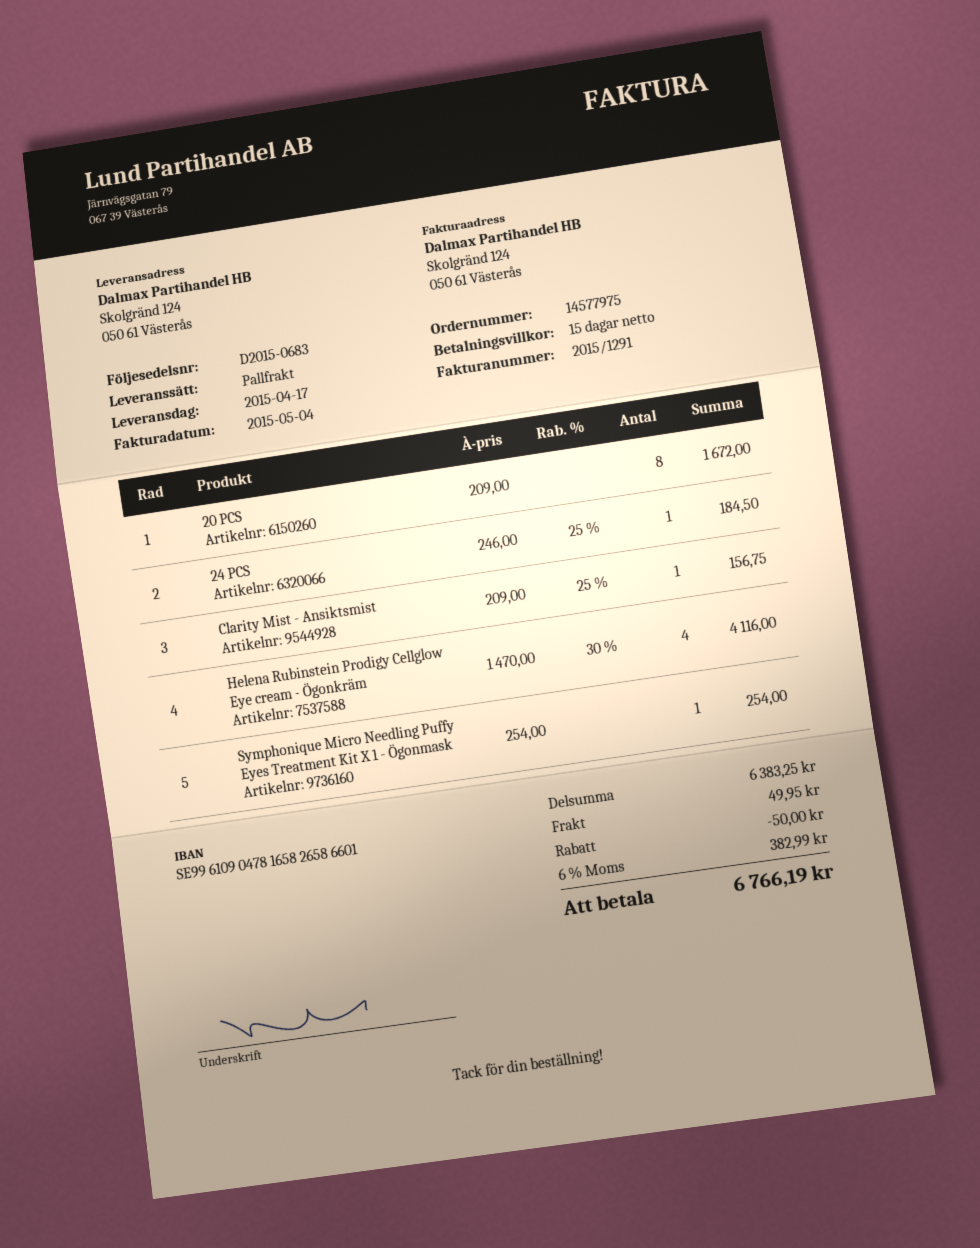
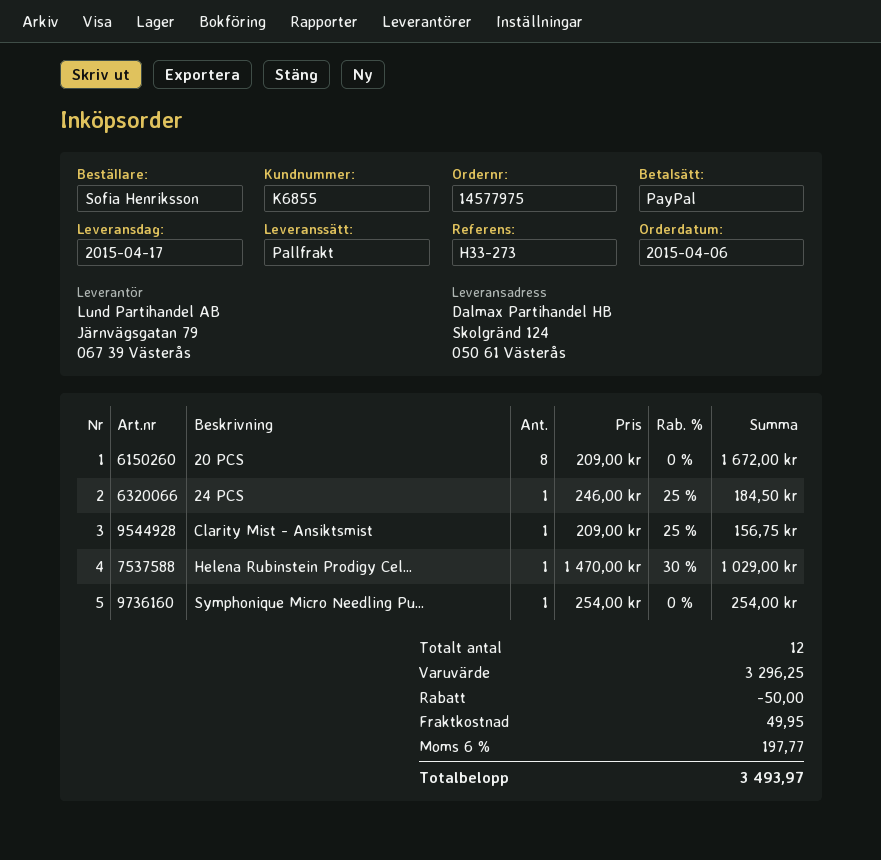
Helena Rubinstein Prodigy Cellglow Eye cream - Ögonkräm: 4 x 1470.00 - 30% = 4116.00 -> 1 x 1470.00 - 30% = 1029.00
subtotal: 6383.25 -> 3296.25
tax: 6% = 382.99 -> 6% = 197.77
total: 6766.19 -> 3493.97

